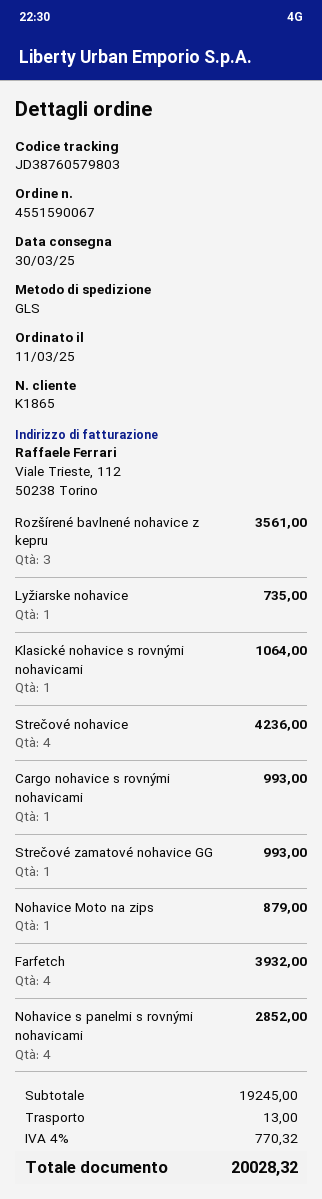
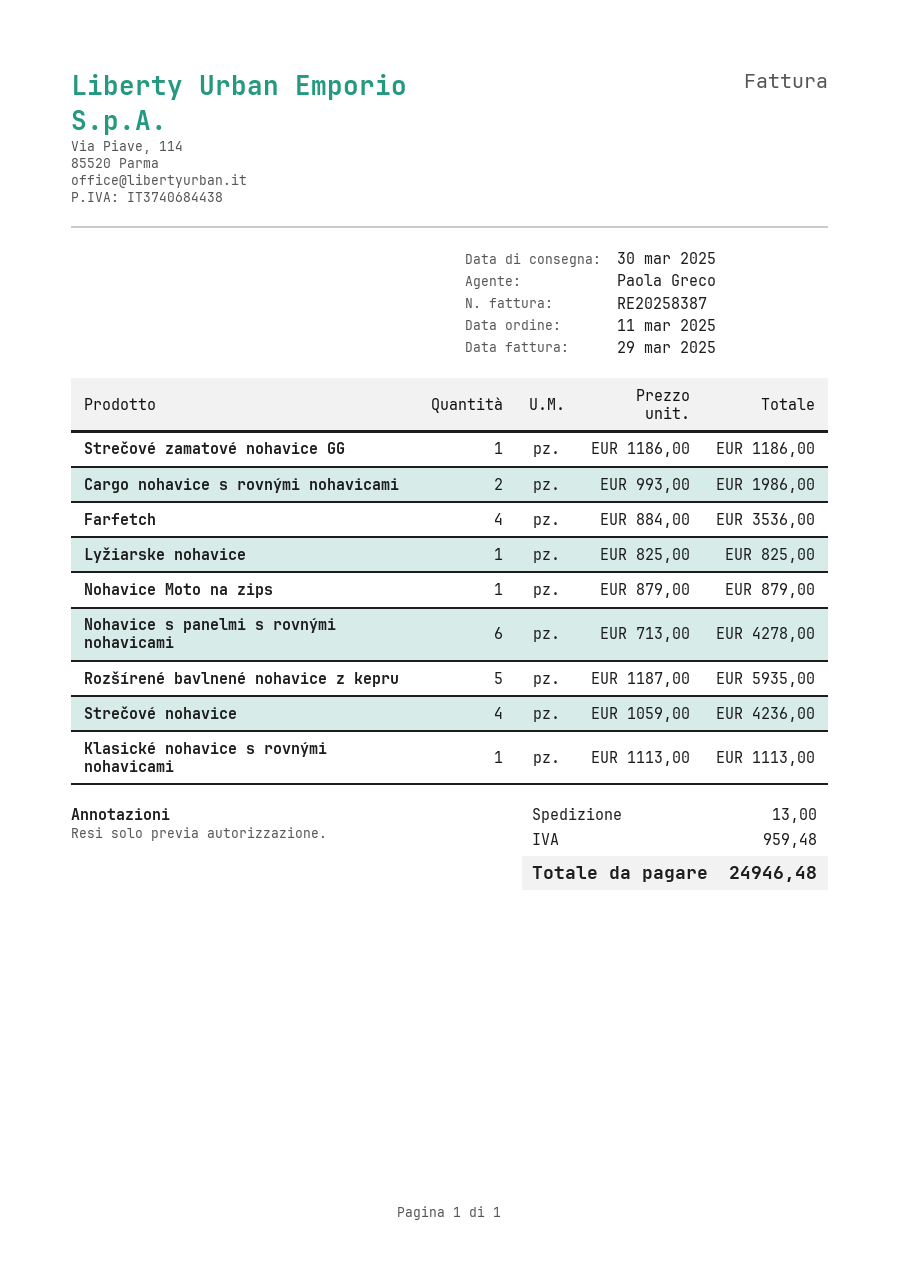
Rozšírené bavlnené nohavice z kepru: 3 for 3561.00 -> 5 for 5935.00
Lyžiarske nohavice: 1 for 735.00 -> 1 for 825.00
Klasické nohavice s rovnými nohavicami: 1 for 1064.00 -> 1 for 1113.00
Cargo nohavice s rovnými nohavicami: 1 for 993.00 -> 2 for 1986.00
Strečové zamatové nohavice GG: 1 for 993.00 -> 1 for 1186.00
Farfetch: 4 for 3932.00 -> 4 for 3536.00
Nohavice s panelmi s rovnými nohavicami: 4 for 2852.00 -> 6 for 4278.00
tax: 770.32 -> 959.48
total: 20028.32 -> 24946.48

